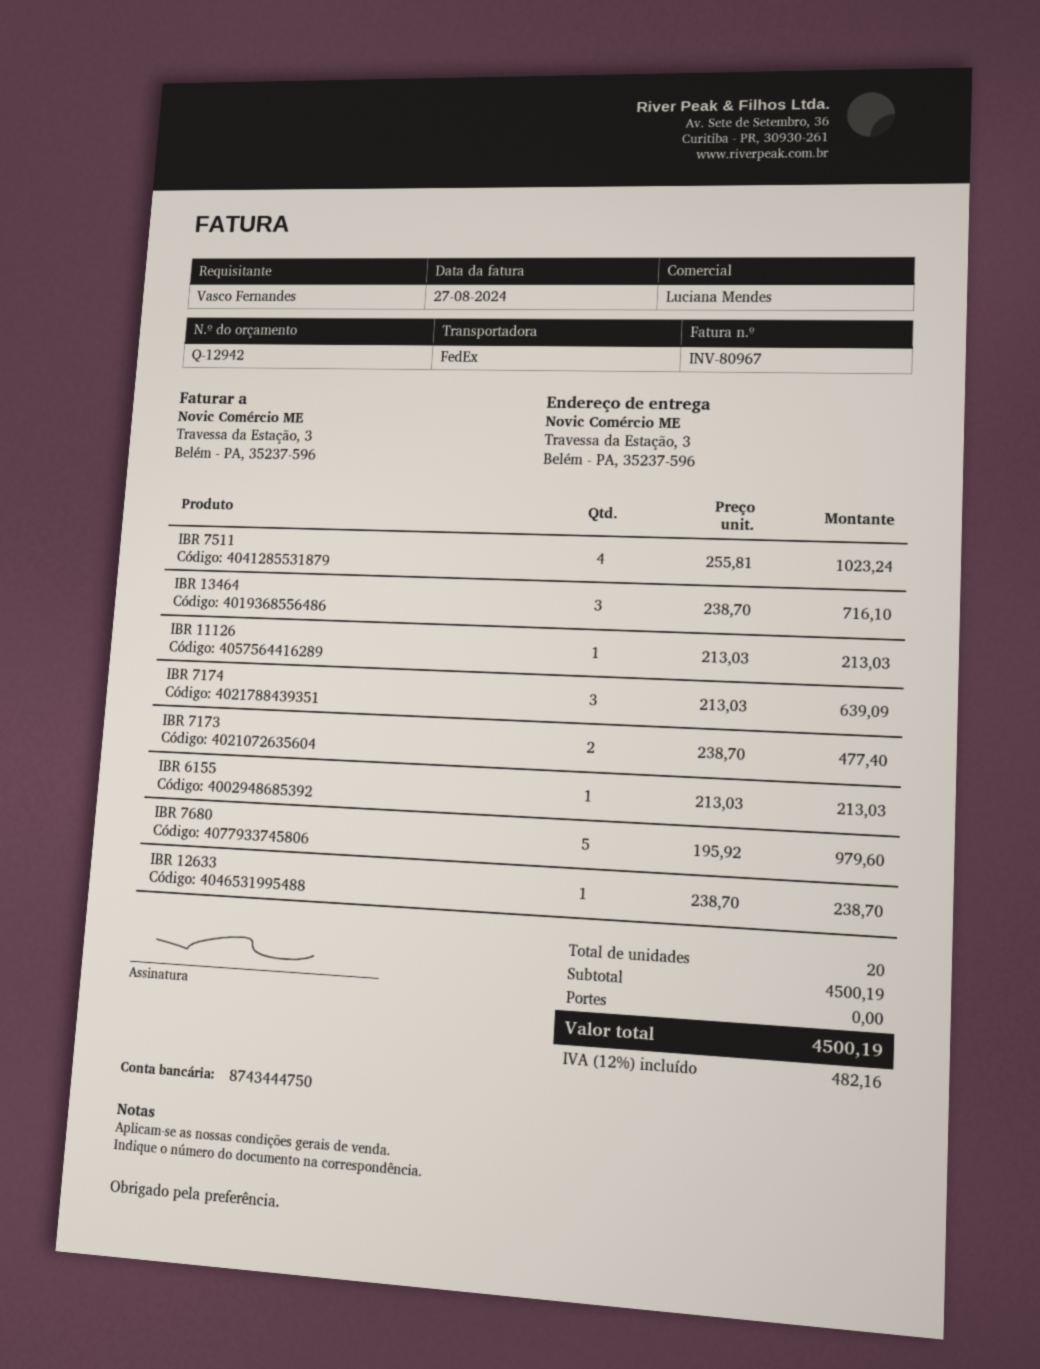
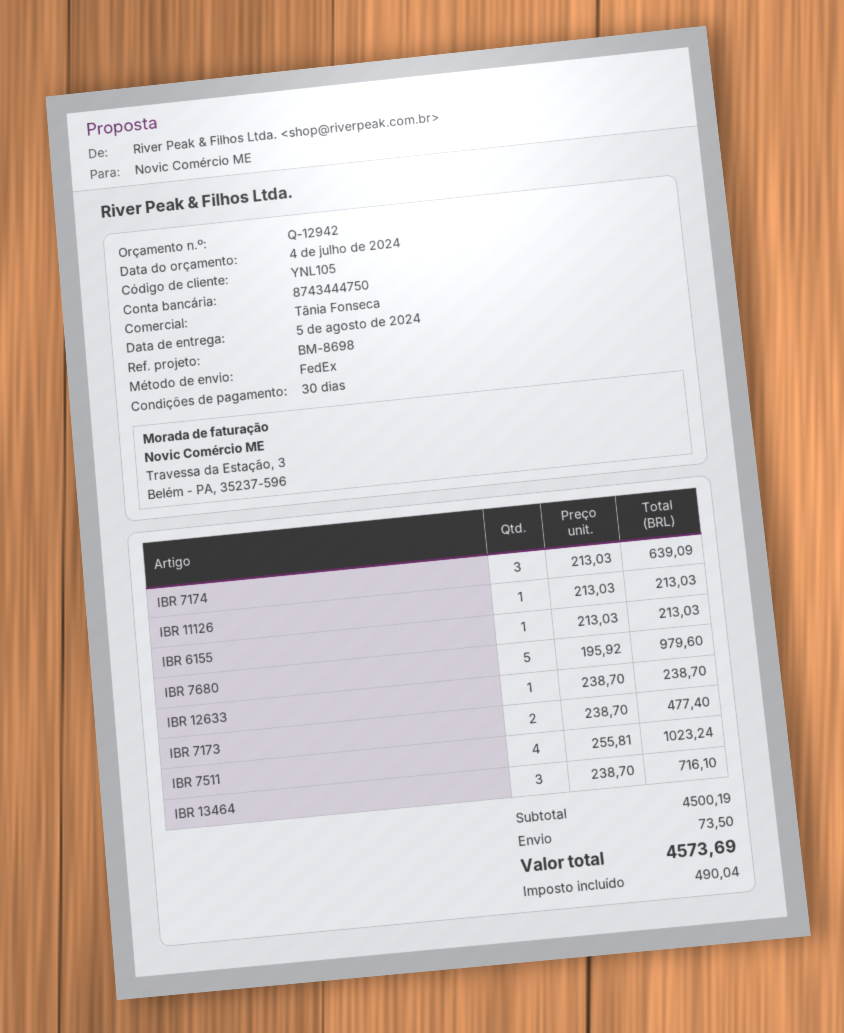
sales rep: Luciana Mendes -> Tânia Fonseca
shipping: 0.00 -> 73.50
tax: 482.16 -> 490.04
total: 4500.19 -> 4573.69

